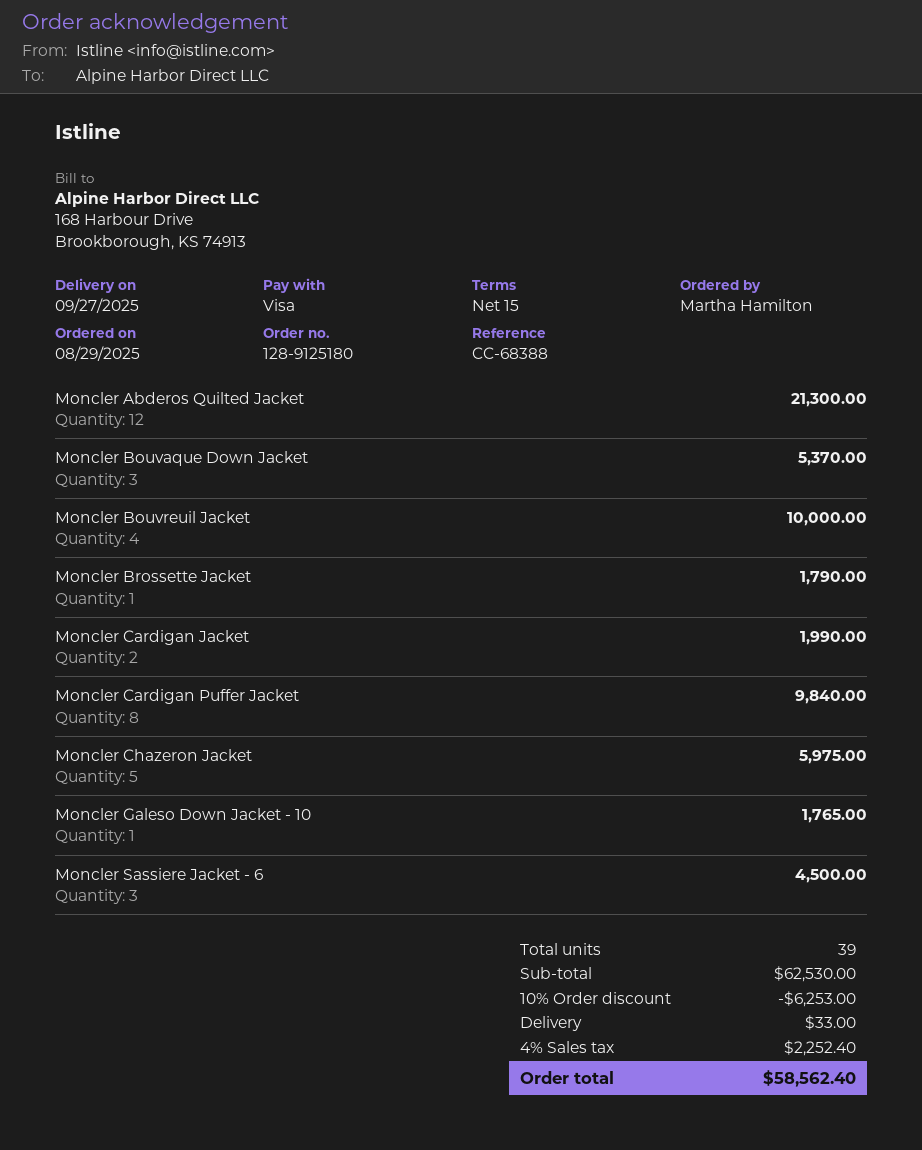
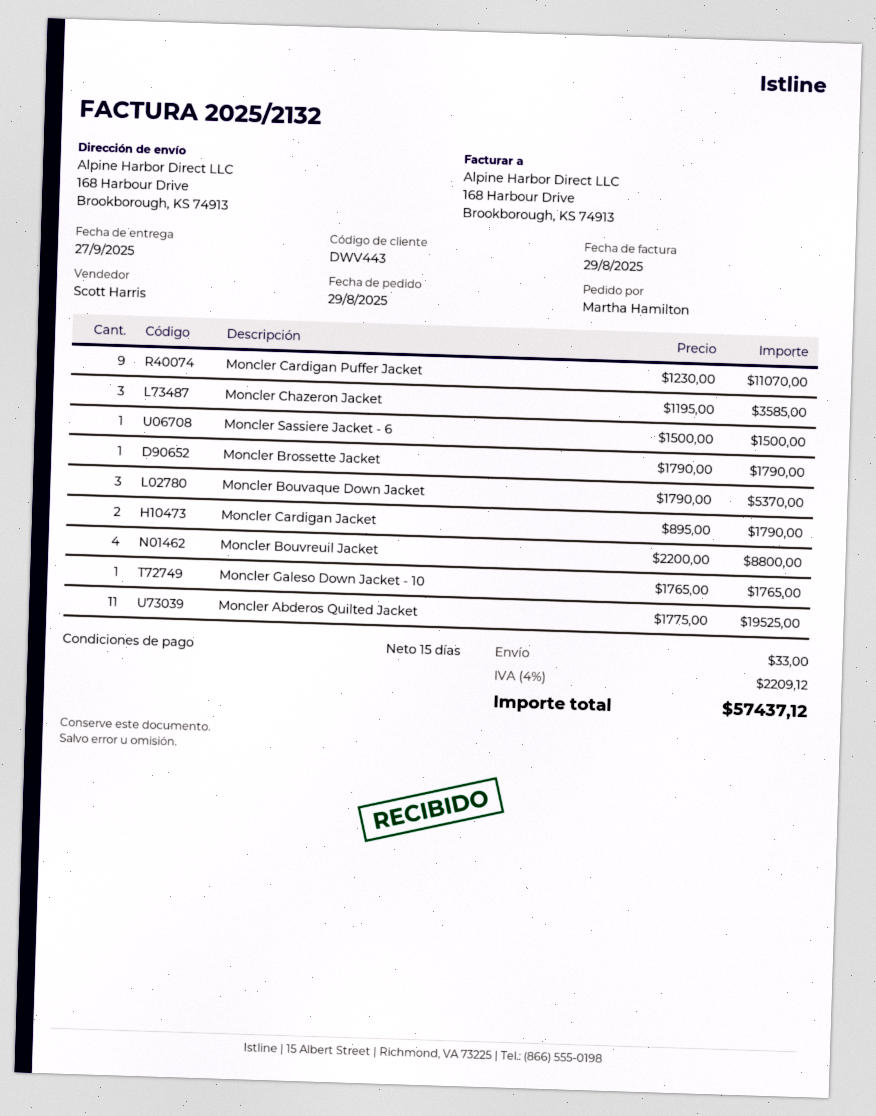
Moncler Abderos Quilted Jacket: 12 for 21300.00 -> 11 for 19525.00
Moncler Bouvreuil Jacket: 4 for 10000.00 -> 4 for 8800.00
Moncler Cardigan Jacket: 2 for 1990.00 -> 2 for 1790.00
Moncler Cardigan Puffer Jacket: 8 for 9840.00 -> 9 for 11070.00
Moncler Chazeron Jacket: 5 for 5975.00 -> 3 for 3585.00
Moncler Sassiere Jacket - 6: 3 for 4500.00 -> 1 for 1500.00
discount: 10% = 6253.00 -> none
tax: 4% = 2252.40 -> 4% = 2209.12
total: 58562.40 -> 57437.12

